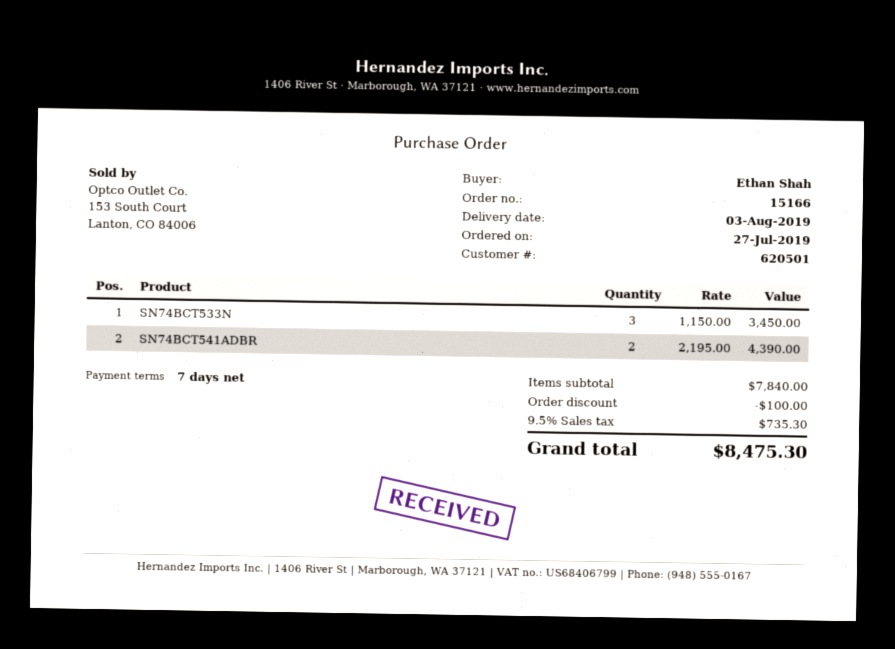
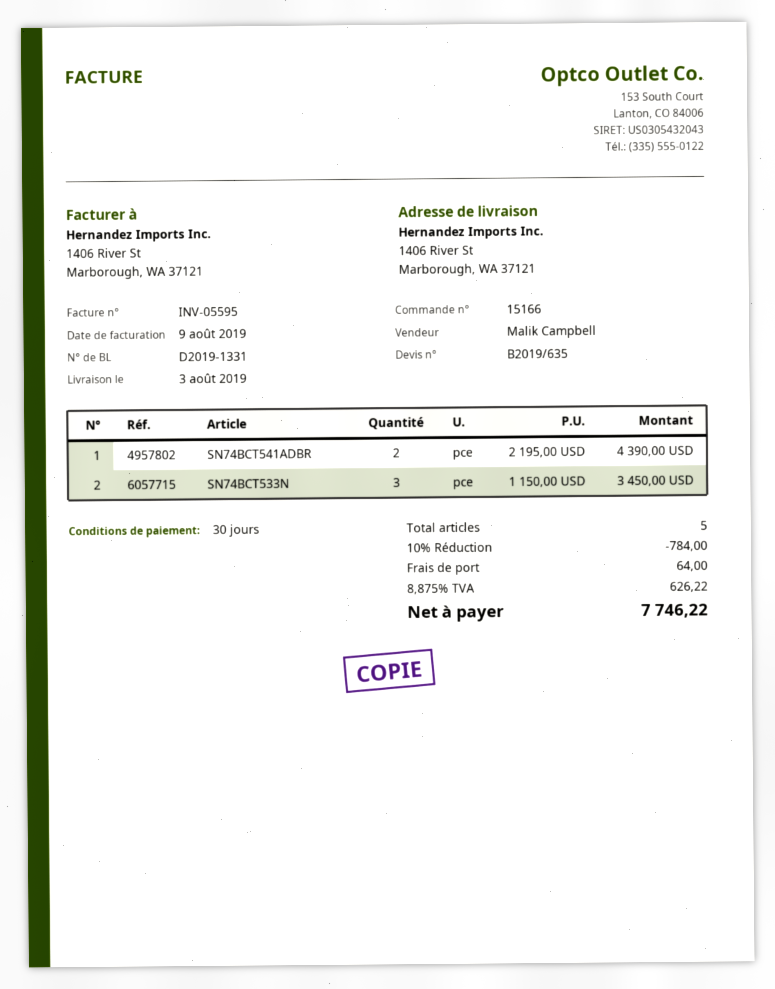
payment terms: 7 days -> 30 days
discount: 100.00 -> 784.00
shipping: none -> 64.00
tax: 9.5% = 735.30 -> 8.875% = 626.22
total: 8475.30 -> 7746.22

